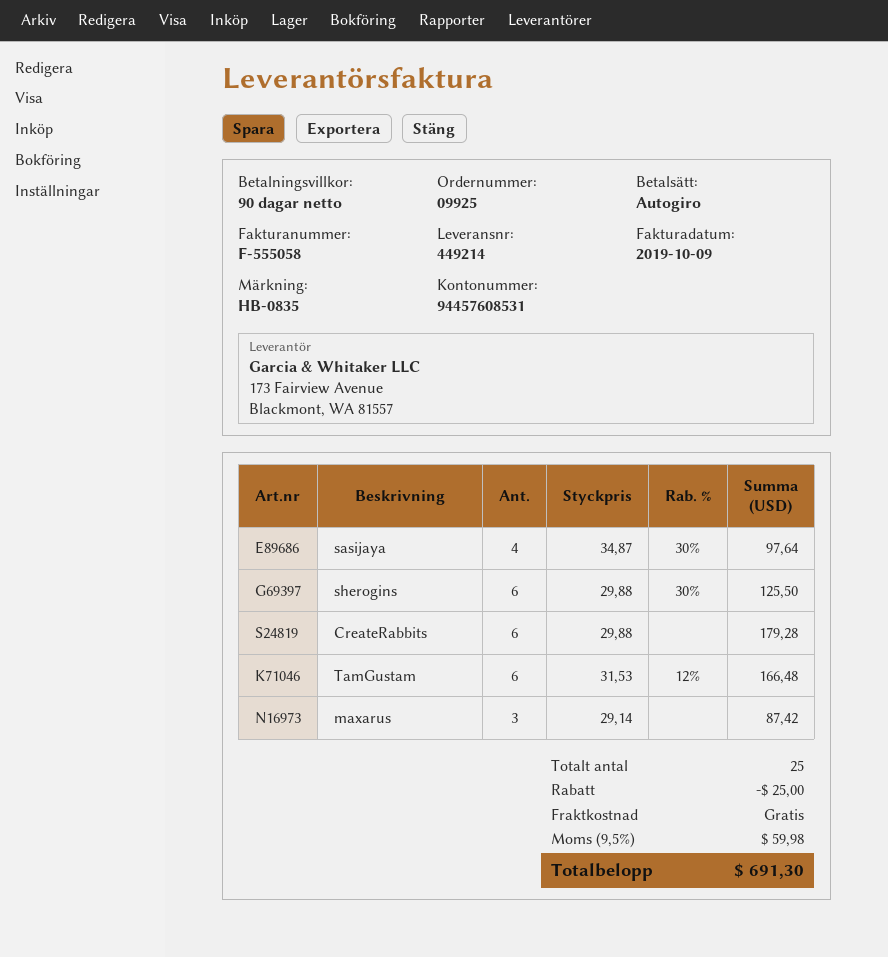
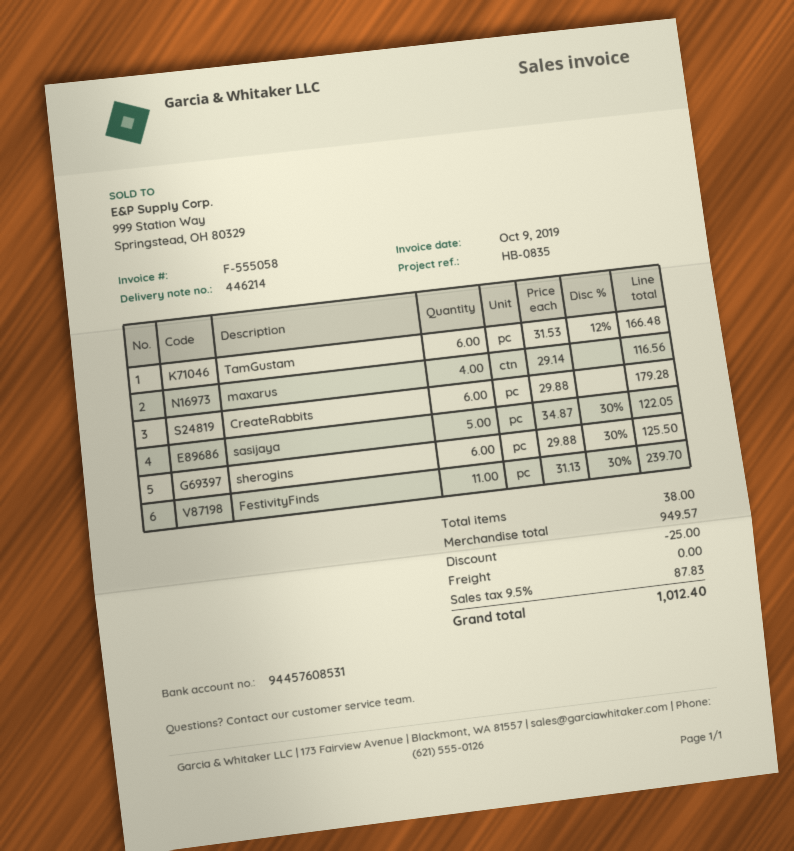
delivery note number: 449214 -> 446214
sasijaya: 4 x 34.87 - 30% = 97.64 -> 5 x 34.87 - 30% = 122.05
maxarus: 3 x 29.14 = 87.42 -> 4 x 29.14 = 116.56
FestivityFinds: none -> 11 x 31.13 - 30% = 239.70
total quantity: 25 -> 38
tax: 9.5% = 59.98 -> 9.5% = 87.83
total: 691.30 -> 1012.40

